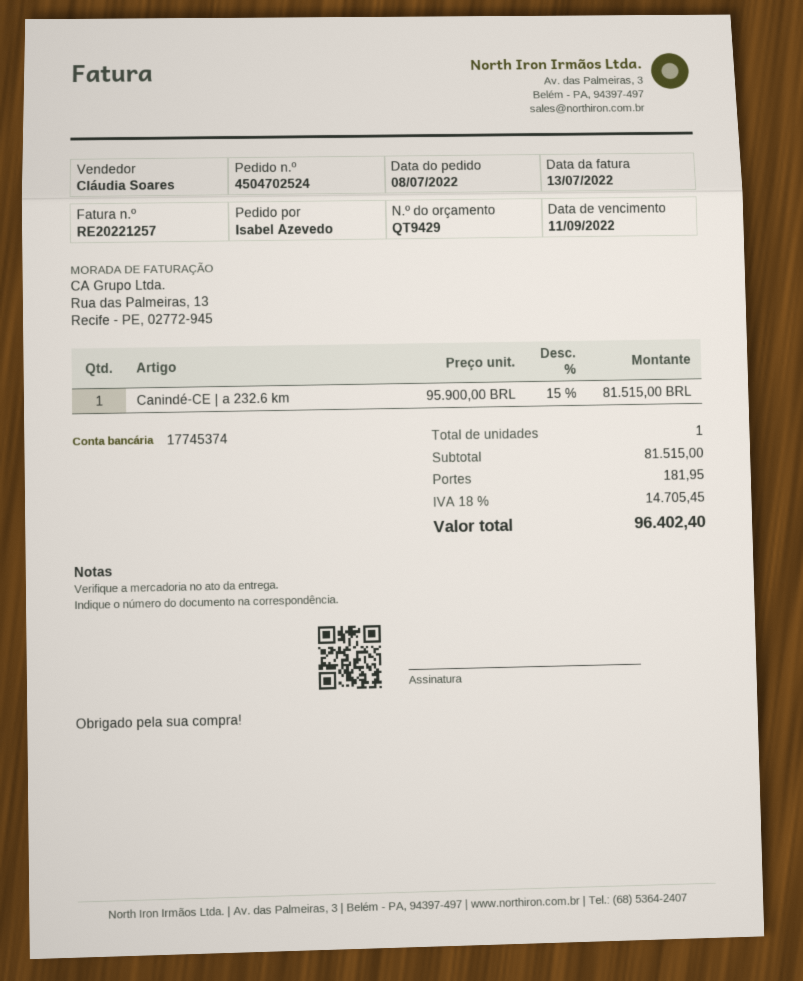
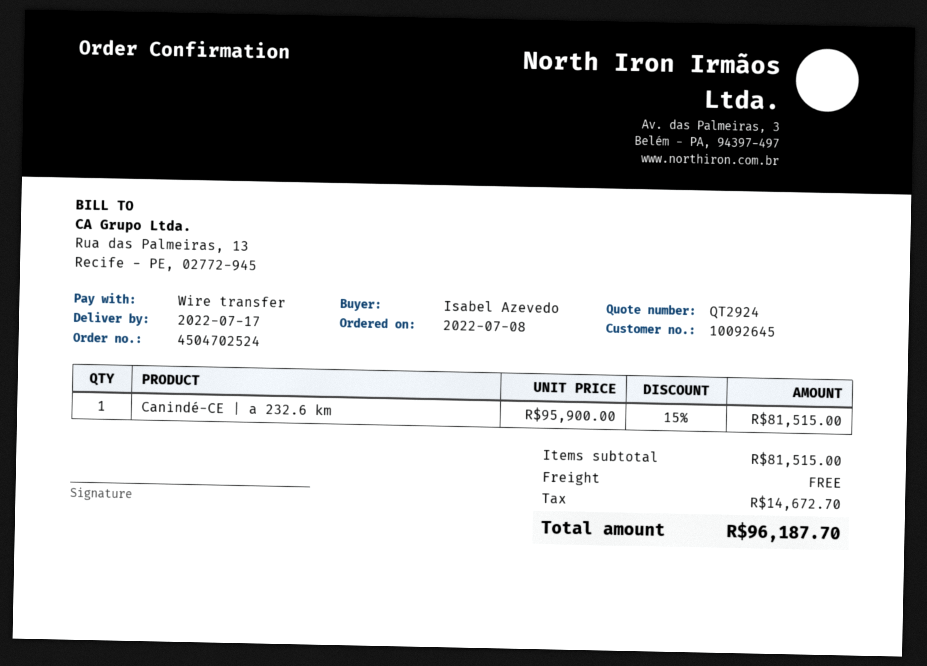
quote number: QT9429 -> QT2924
shipping: 181.95 -> 0.00
tax: 14705.45 -> 14672.70
total: 96402.40 -> 96187.70

